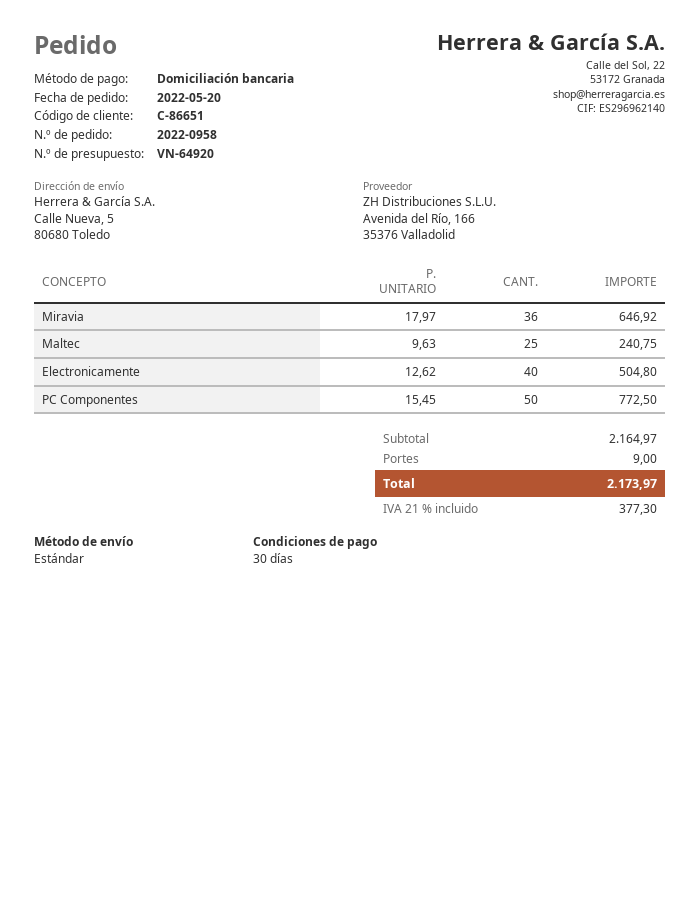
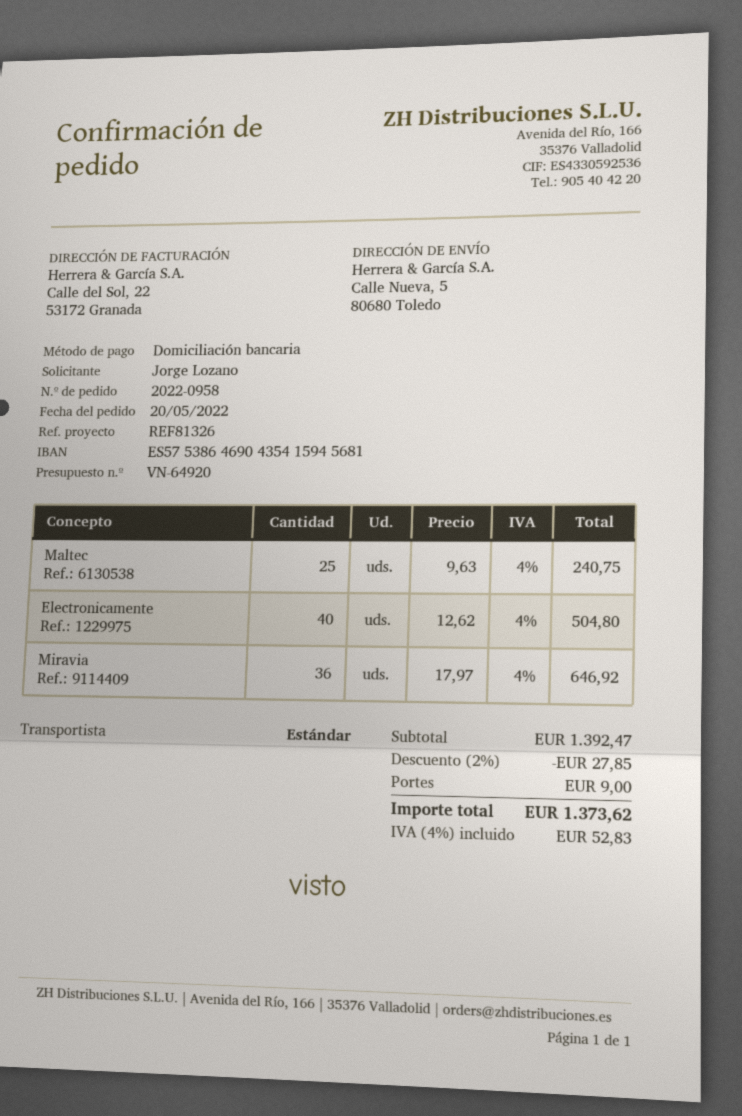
PC Componentes: 50 x 15.45 = 772.50 -> none
subtotal: 2164.97 -> 1392.47
discount: none -> 2% = 27.85
tax: 21% = 377.30 -> 4% = 52.83
total: 2173.97 -> 1373.62

